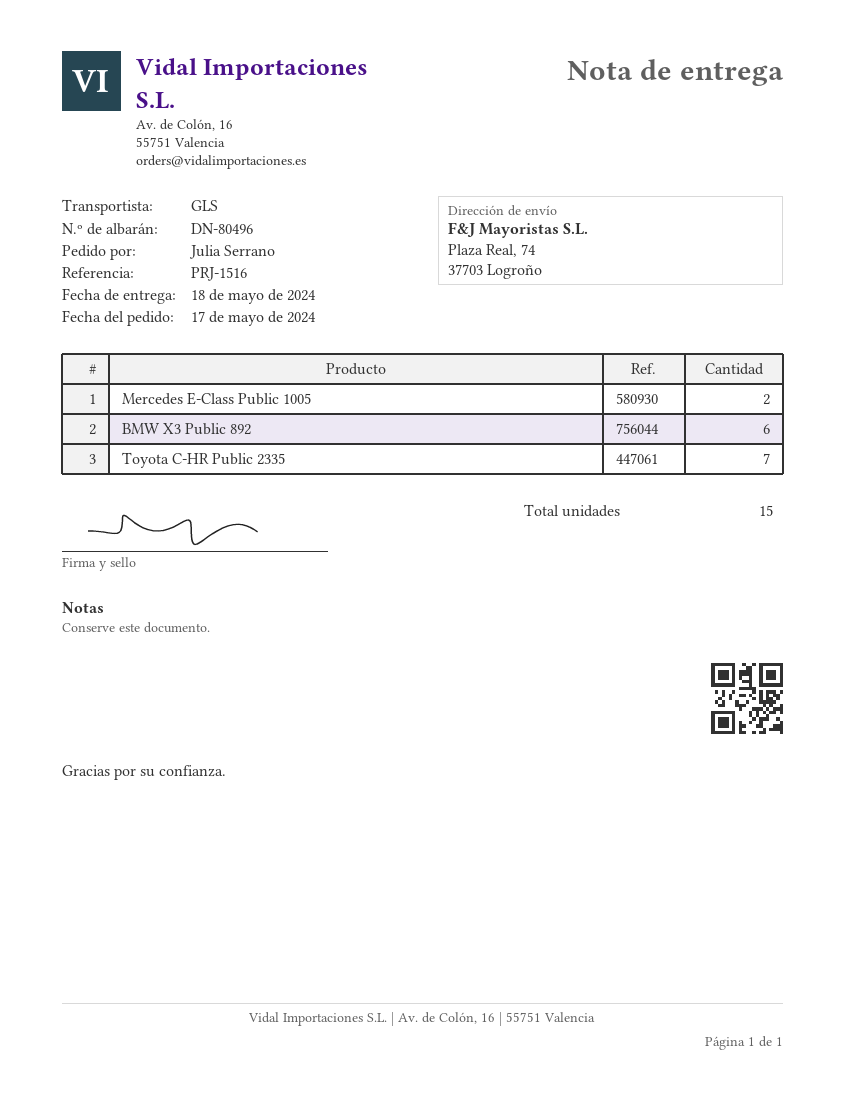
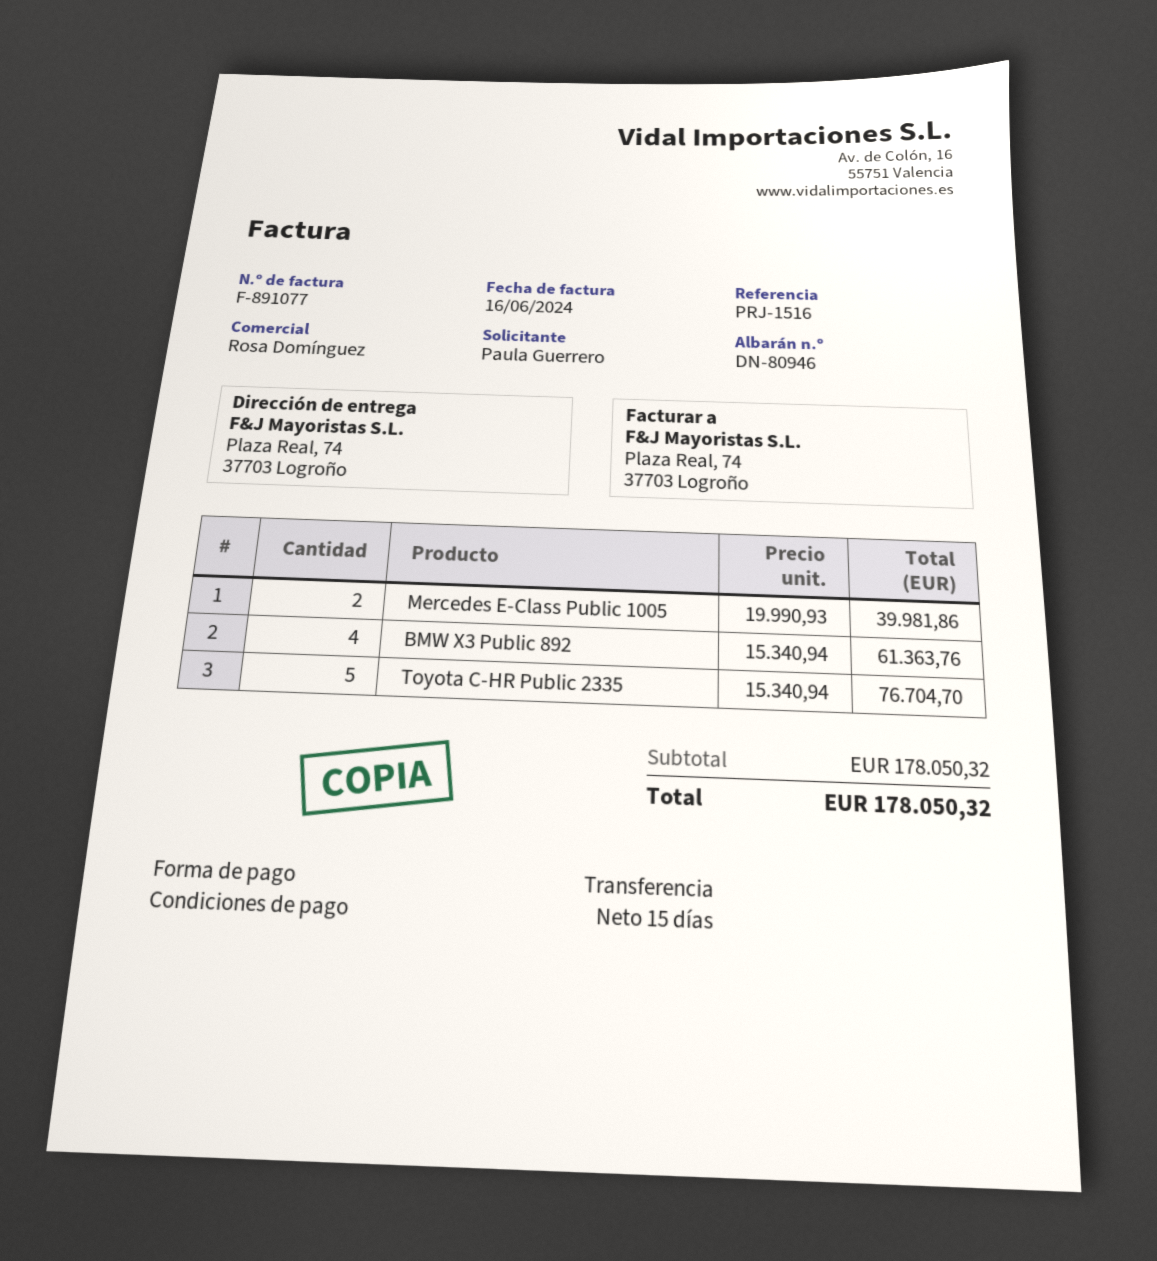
delivery note number: DN-80496 -> DN-80946
ordered by: Julia Serrano -> Paula Guerrero
BMW X3 Public 892: 6 -> 4
Toyota C-HR Public 2335: 7 -> 5

